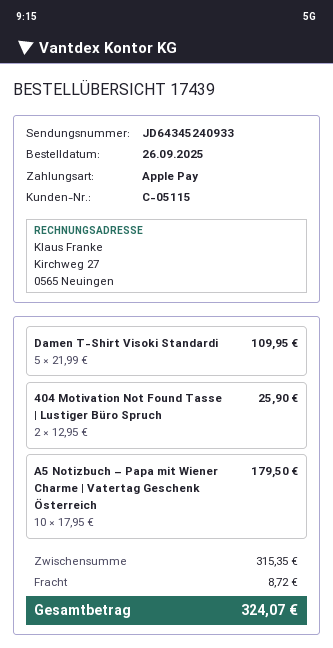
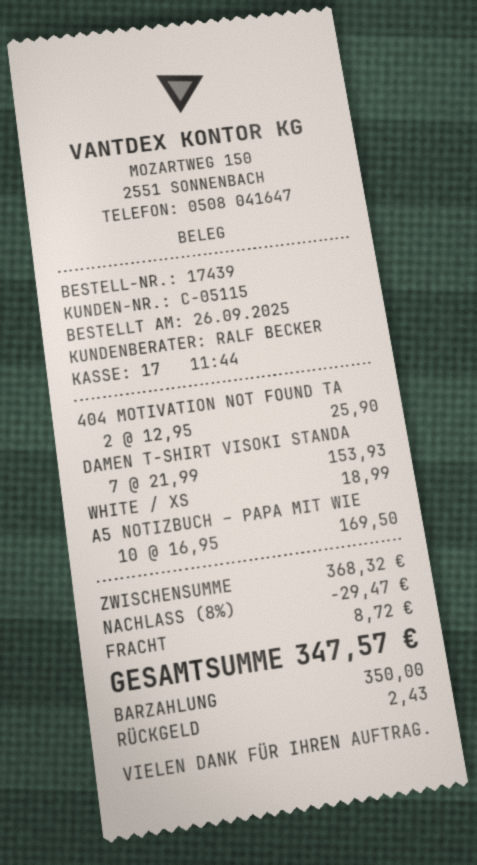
payment method: Apple Pay -> cash
Damen T-Shirt Visoki Standardi: 5 x 21.99 = 109.95 -> 7 x 21.99 = 153.93
A5 Notizbuch – Papa mit Wiener Charme | Vatertag Geschenk Österreich: 10 x 17.95 = 179.50 -> 10 x 16.95 = 169.50
WHITE / XS: none -> 1 x 18.99 = 18.99
subtotal: 315.35 -> 368.32
discount: none -> 8% = 29.47
total: 324.07 -> 347.57

